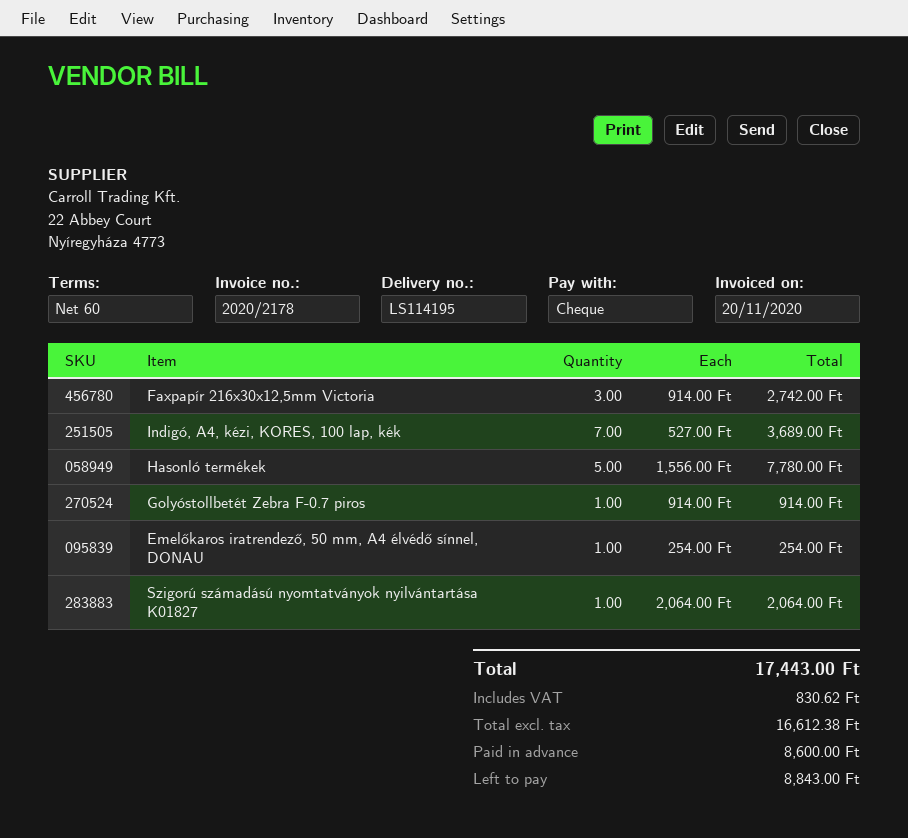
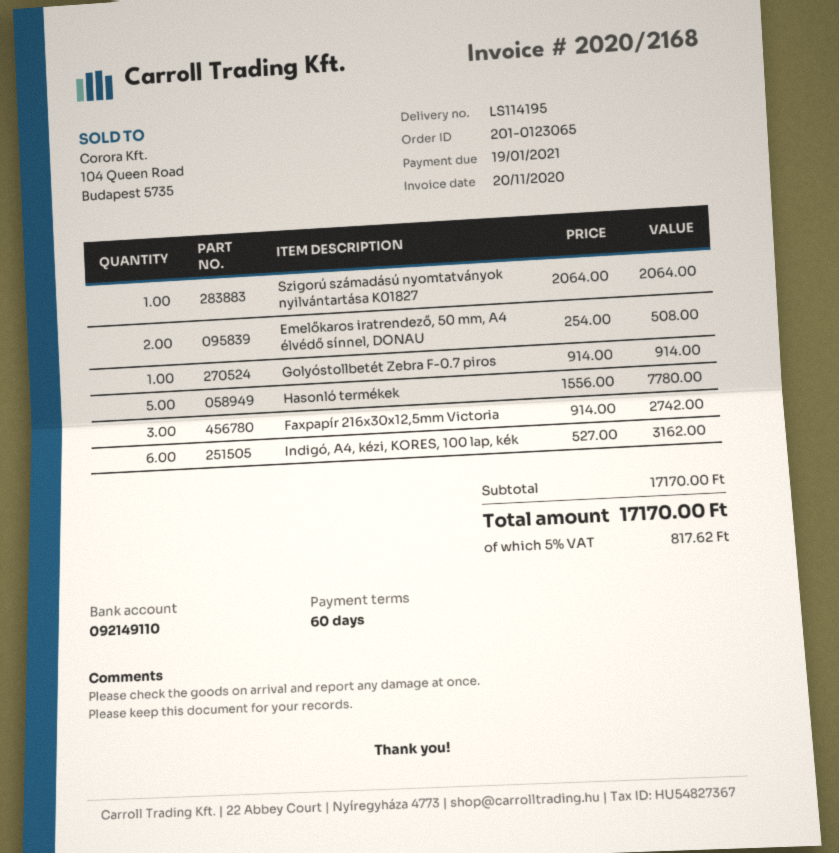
invoice number: 2020/2178 -> 2020/2168
Indigó, A4, kézi, KORES, 100 lap, kék: 7 x 527.00 = 3689.00 -> 6 x 527.00 = 3162.00
Emelőkaros iratrendező, 50 mm, A4 élvédő sínnel, DONAU: 1 x 254.00 = 254.00 -> 2 x 254.00 = 508.00
tax: 830.62 -> 817.62
total: 17443.00 -> 17170.00

